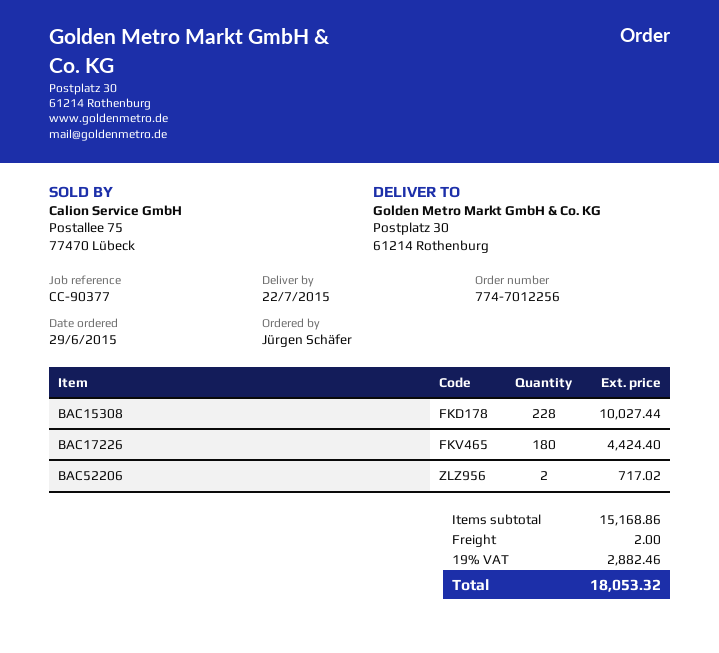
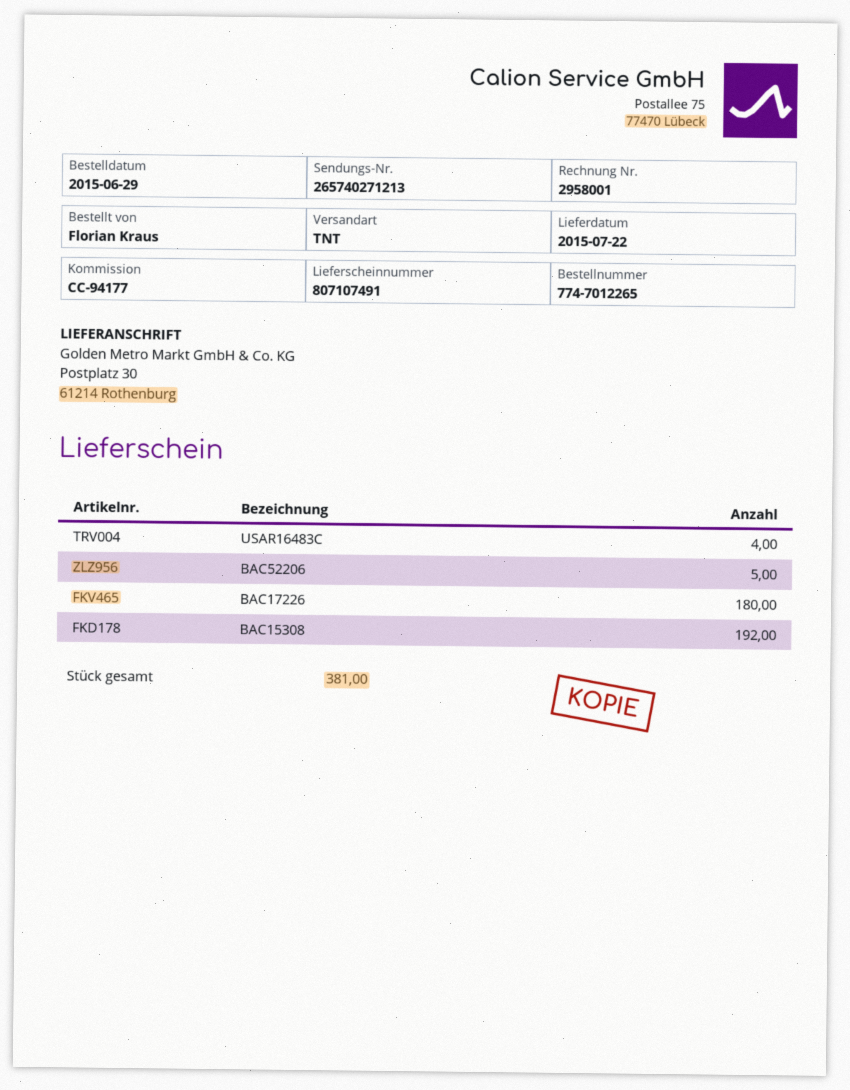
order number: 774-7012256 -> 774-7012265
reference: CC-90377 -> CC-94177
ordered by: Jürgen Schäfer -> Florian Kraus
BAC15308: 228 -> 192
BAC52206: 2 -> 5
USAR16483C: none -> 4

